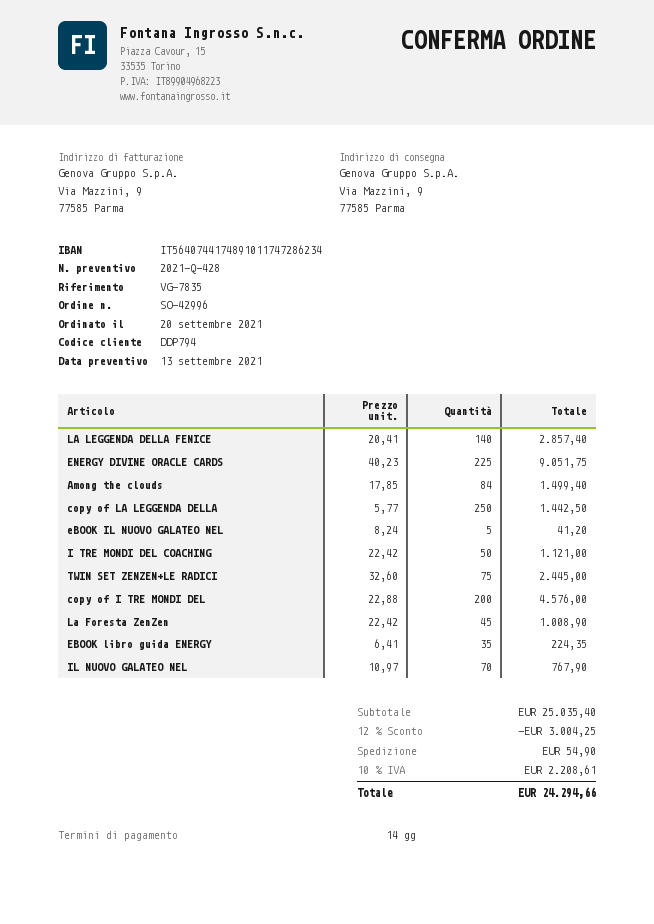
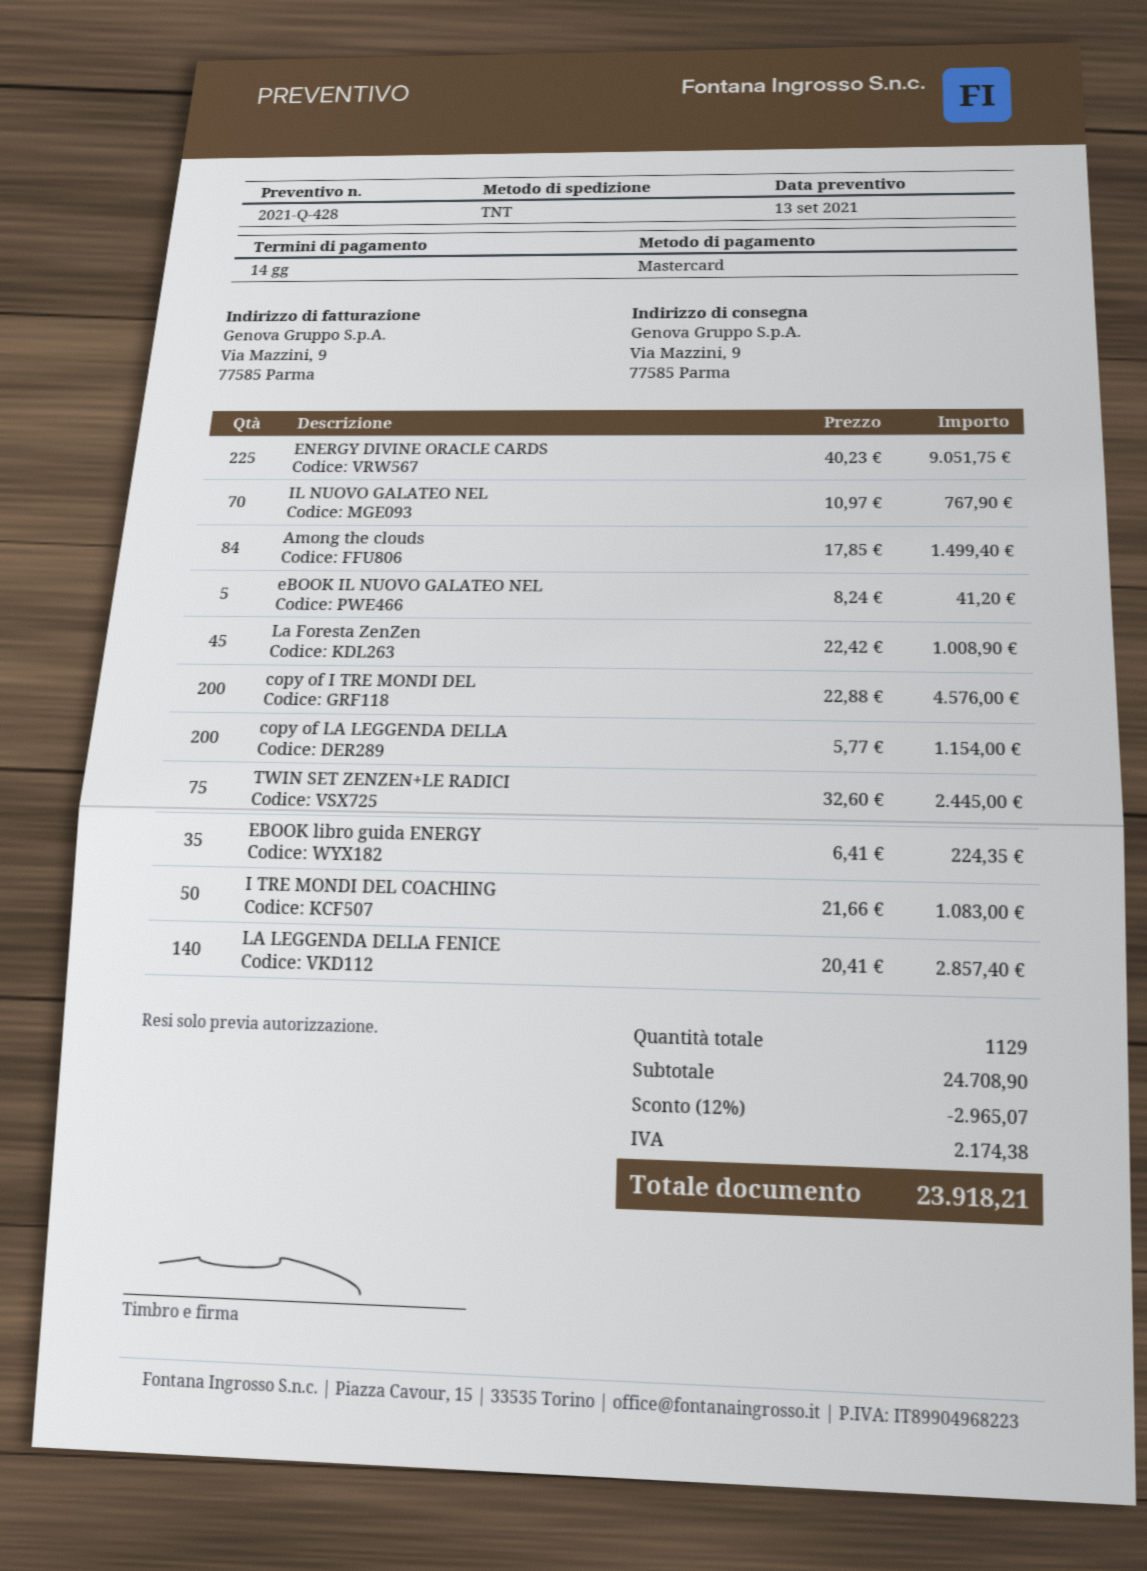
copy of LA LEGGENDA DELLA: 250 x 5.77 = 1442.50 -> 200 x 5.77 = 1154.00
I TRE MONDI DEL COACHING: 50 x 22.42 = 1121.00 -> 50 x 21.66 = 1083.00
subtotal: 25035.40 -> 24708.90
discount: 12% = 3004.25 -> 12% = 2965.07
shipping: 54.90 -> none
tax: 2208.61 -> 2174.38
total: 24294.66 -> 23918.21

